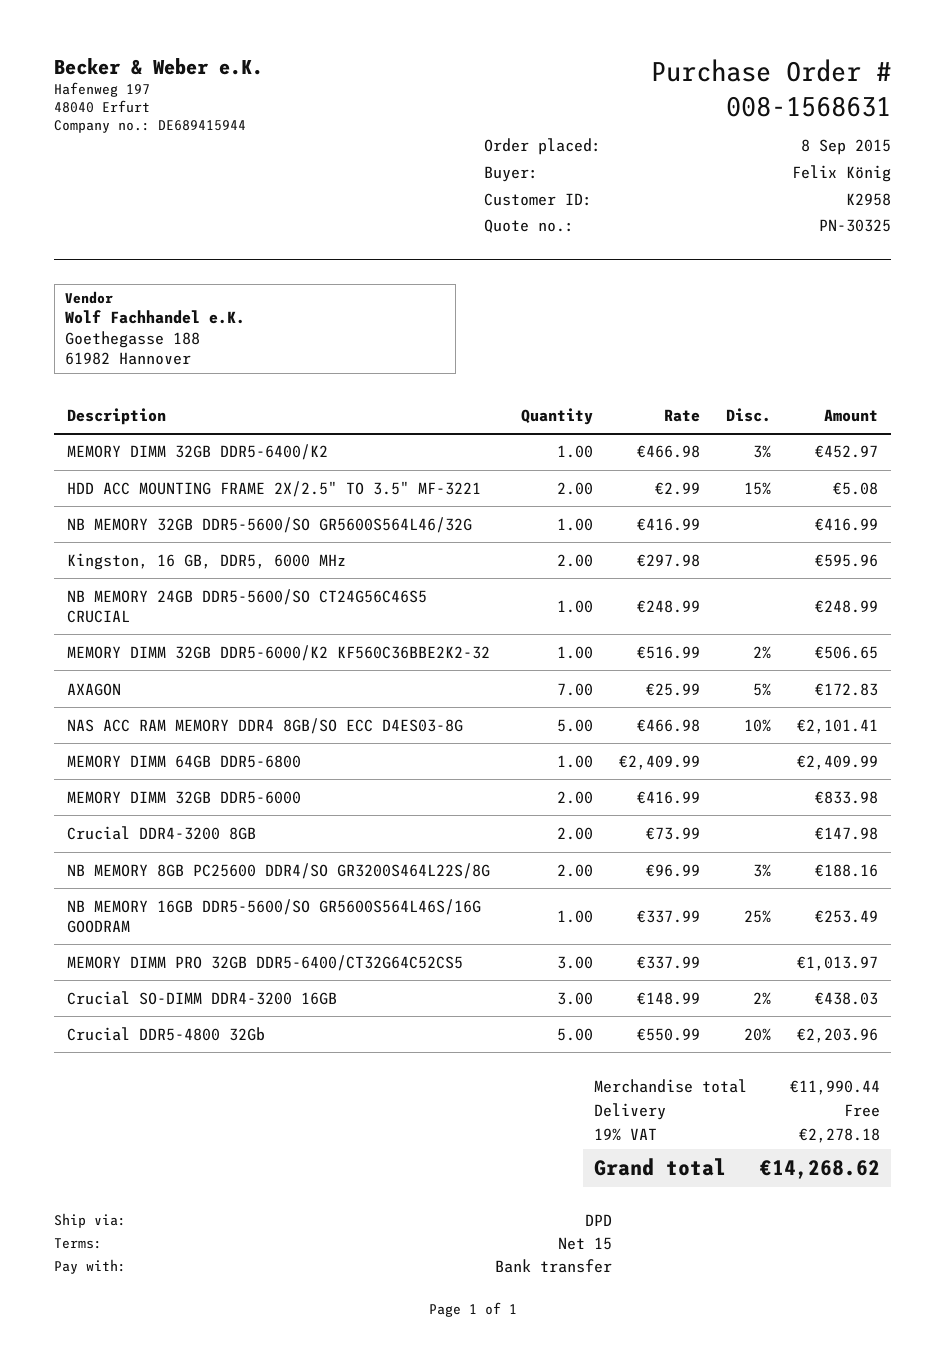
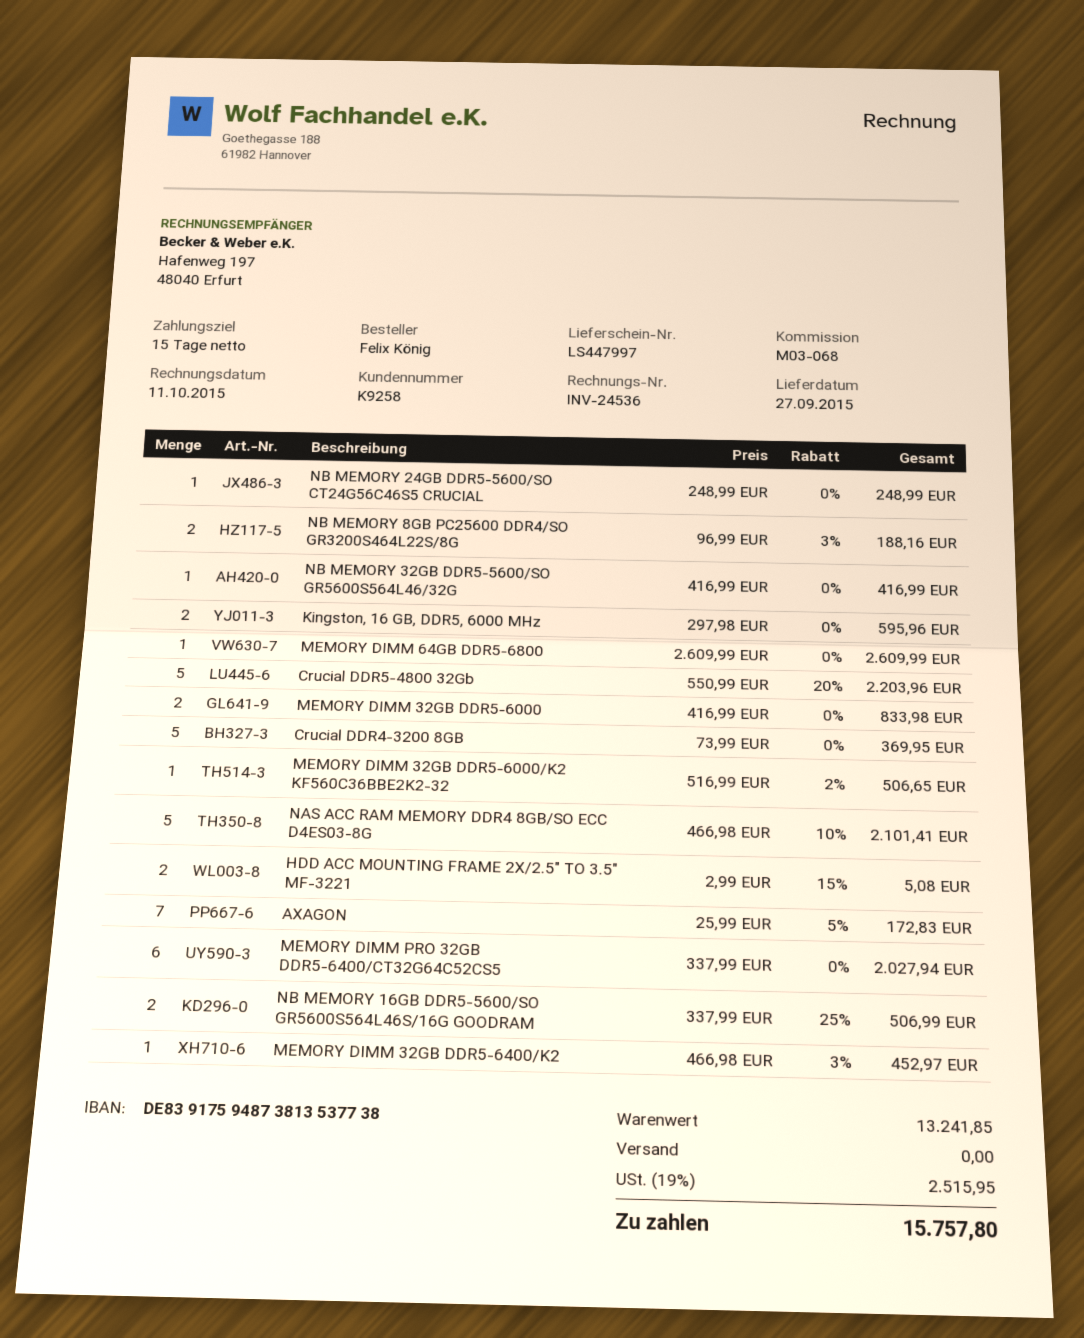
customer number: K2958 -> K9258
MEMORY DIMM 64GB DDR5-6800: 1 x 2409.99 = 2409.99 -> 1 x 2609.99 = 2609.99
Crucial DDR4-3200 8GB: 2 x 73.99 = 147.98 -> 5 x 73.99 = 369.95
NB MEMORY 16GB DDR5-5600/SO GR5600S564L46S/16G GOODRAM: 1 x 337.99 - 25% = 253.49 -> 2 x 337.99 - 25% = 506.99
MEMORY DIMM PRO 32GB DDR5-6400/CT32G64C52CS5: 3 x 337.99 = 1013.97 -> 6 x 337.99 = 2027.94
Crucial SO-DIMM DDR4-3200 16GB: 3 x 148.99 - 2% = 438.03 -> none
subtotal: 11990.44 -> 13241.85
tax: 19% = 2278.18 -> 19% = 2515.95
total: 14268.62 -> 15757.80

